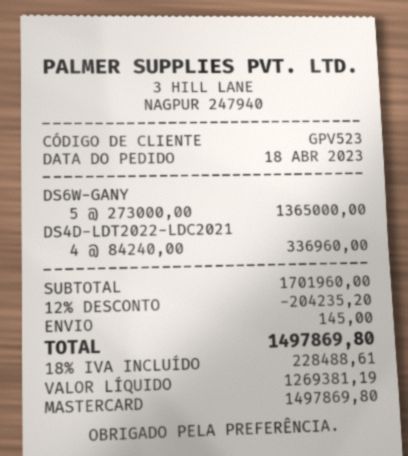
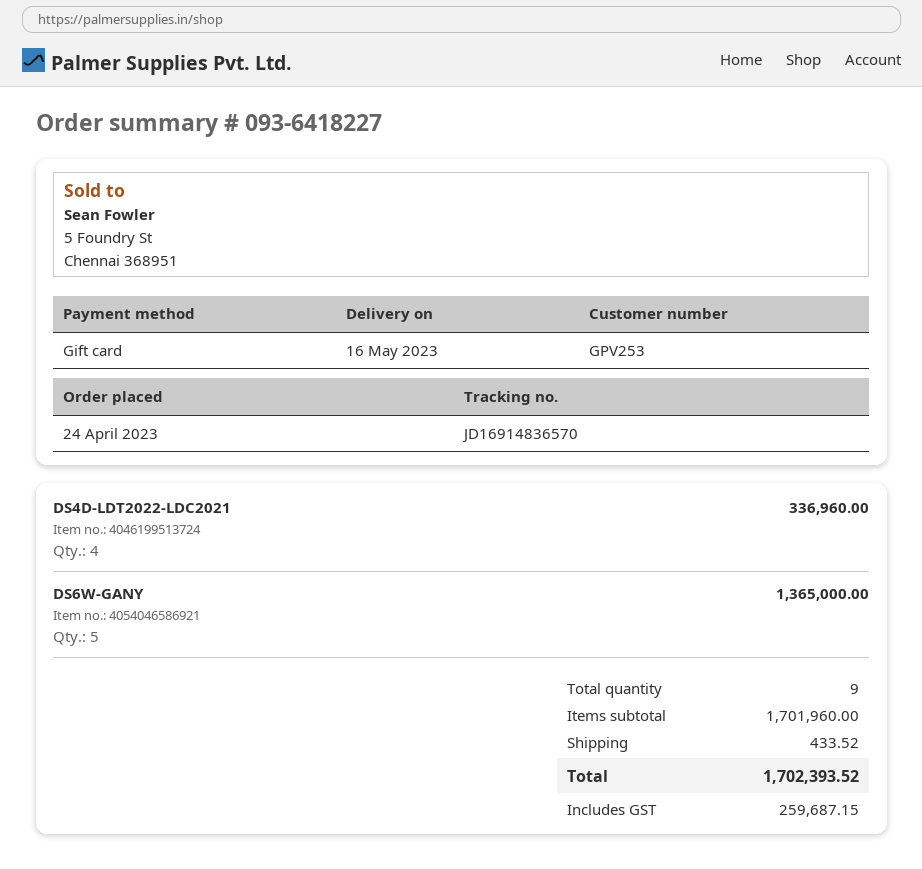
order date: 2023-04-18 -> 2023-04-24
customer number: GPV523 -> GPV253
payment method: Mastercard -> gift card
discount: 12% = 204235.20 -> none
shipping: 145.00 -> 433.52
tax: 228488.61 -> 259687.15
total: 1497869.80 -> 1702393.52

